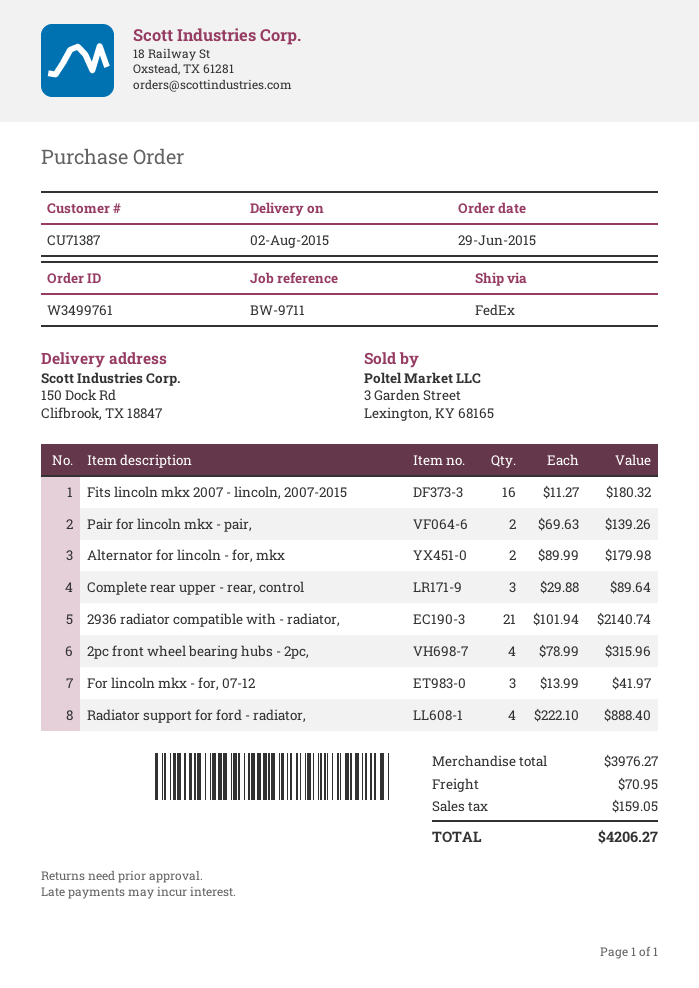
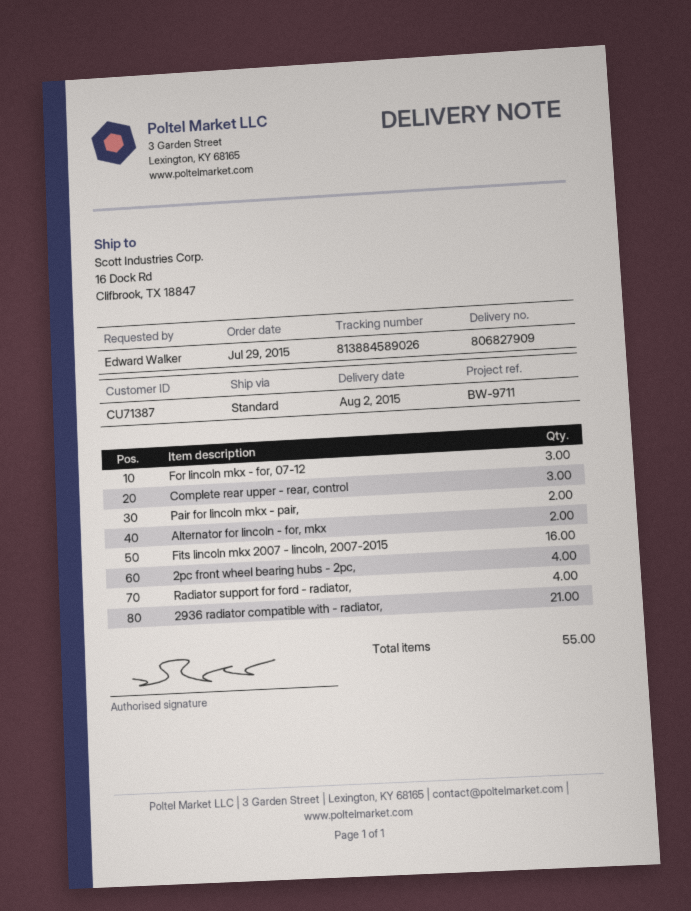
order date: 2015-06-29 -> 2015-07-29
shipping method: FedEx -> standard
ship to: 150 Dock Rd, Clifbrook, TX 18847 -> 16 Dock Rd, Clifbrook, TX 18847

